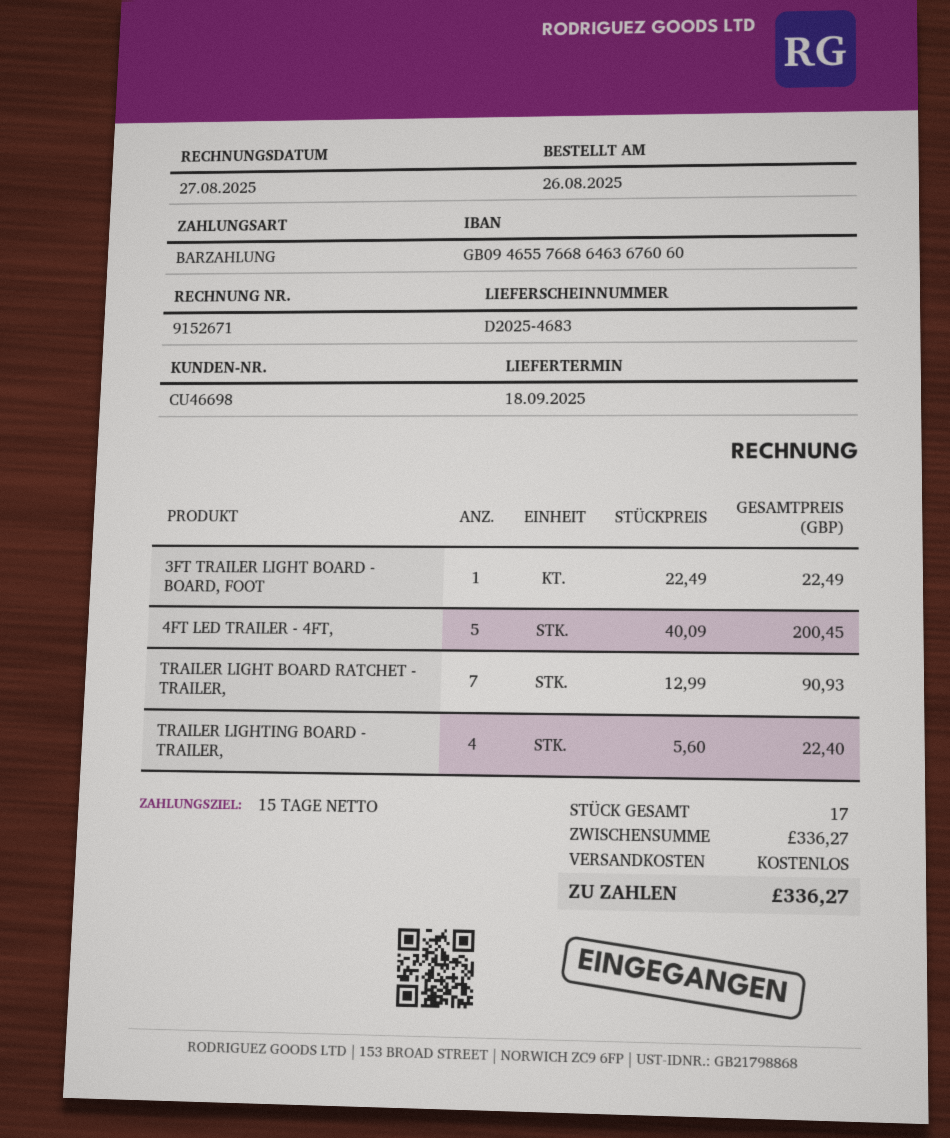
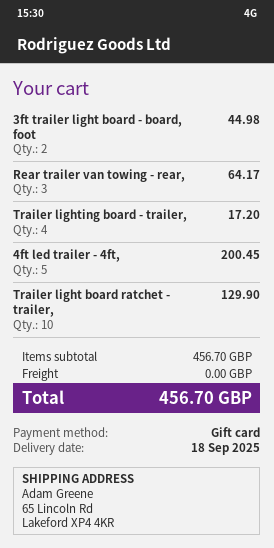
payment method: cash -> gift card
3FT TRAILER LIGHT BOARD - BOARD, FOOT: 1 for 22.49 -> 2 for 44.98
TRAILER LIGHT BOARD RATCHET - TRAILER,: 7 for 90.93 -> 10 for 129.90
TRAILER LIGHTING BOARD - TRAILER,: 4 for 22.40 -> 4 for 17.20
Rear trailer van towing - rear,: none -> 3 for 64.17
subtotal: 336.27 -> 456.70
total: 336.27 -> 456.70

